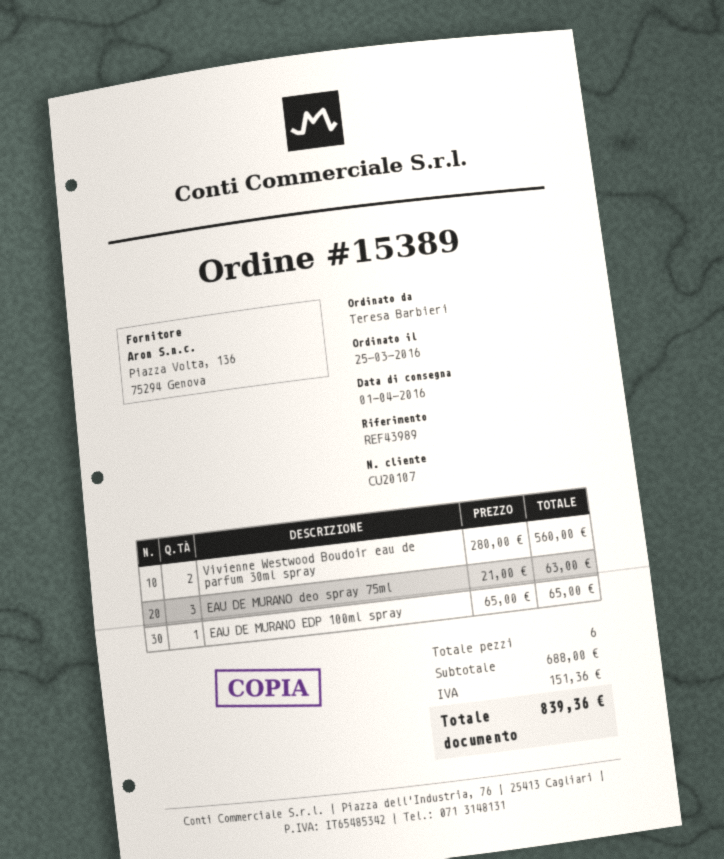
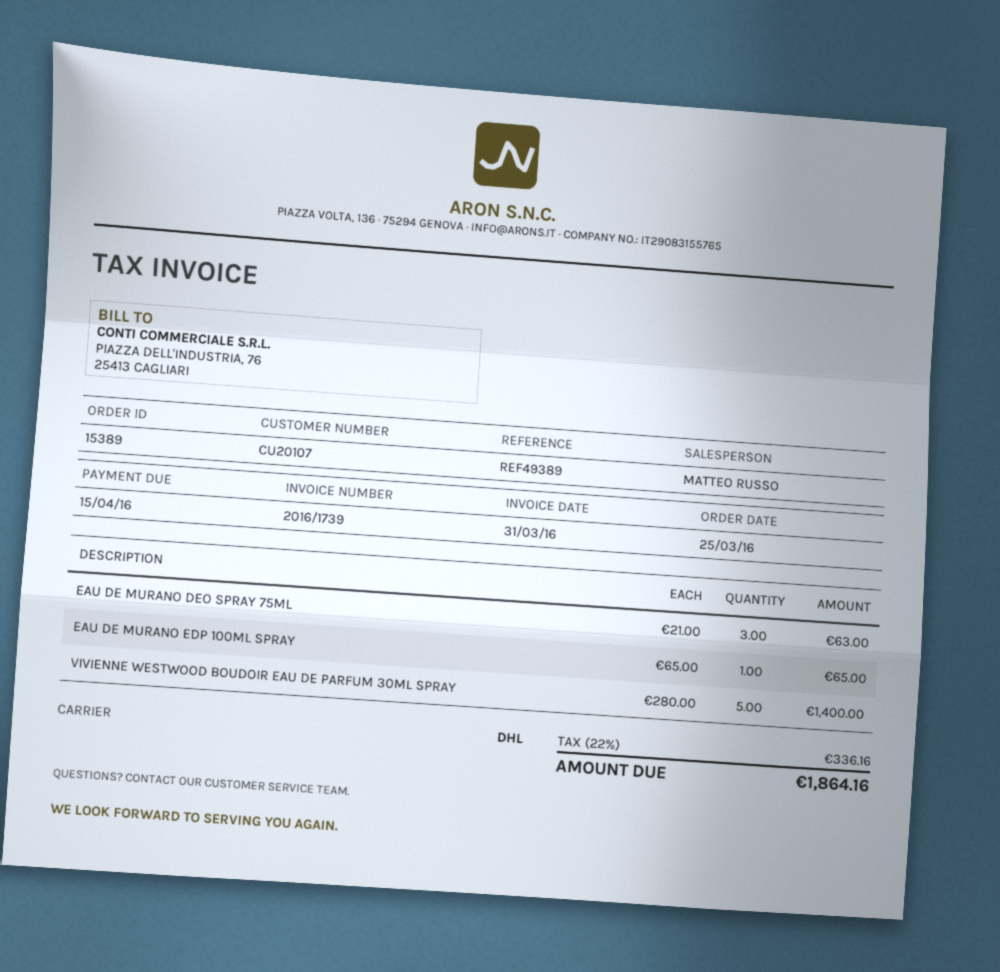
reference: REF43989 -> REF49389
Vivienne Westwood Boudoir eau de parfum 30ml spray: 2 x 280.00 = 560.00 -> 5 x 280.00 = 1400.00
tax: 151.36 -> 336.16
total: 839.36 -> 1864.16

